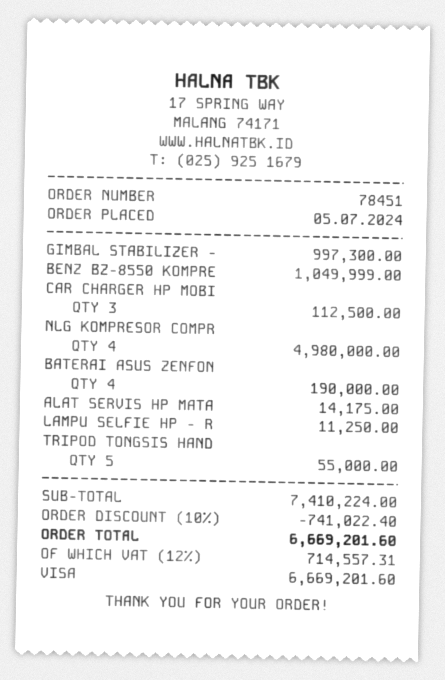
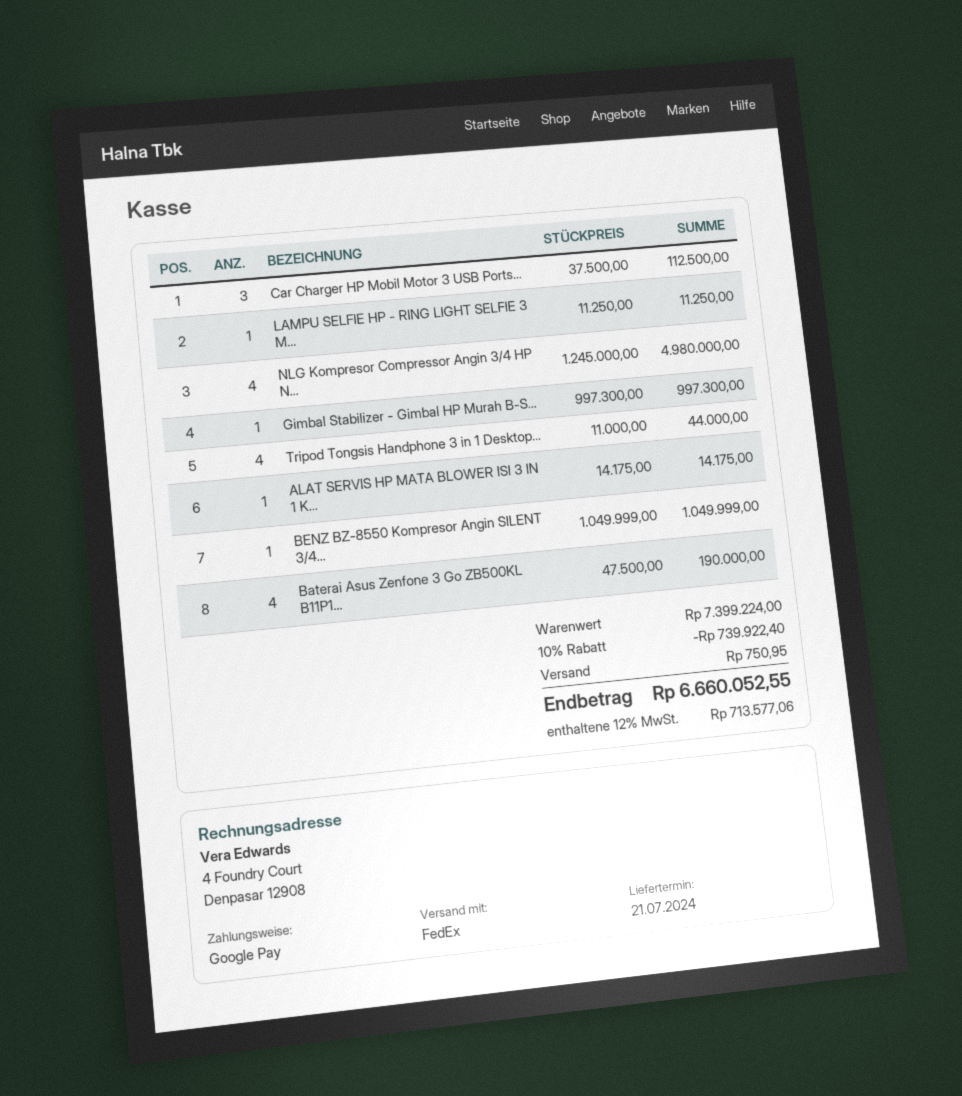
payment method: Visa -> Google Pay
TRIPOD TONGSIS HAND: 5 for 55000.00 -> 4 for 44000.00
subtotal: 7410224.00 -> 7399224.00
discount: 10% = 741022.40 -> 10% = 739922.40
shipping: none -> 750.95
tax: 12% = 714557.31 -> 12% = 713577.06
total: 6669201.60 -> 6660052.55

